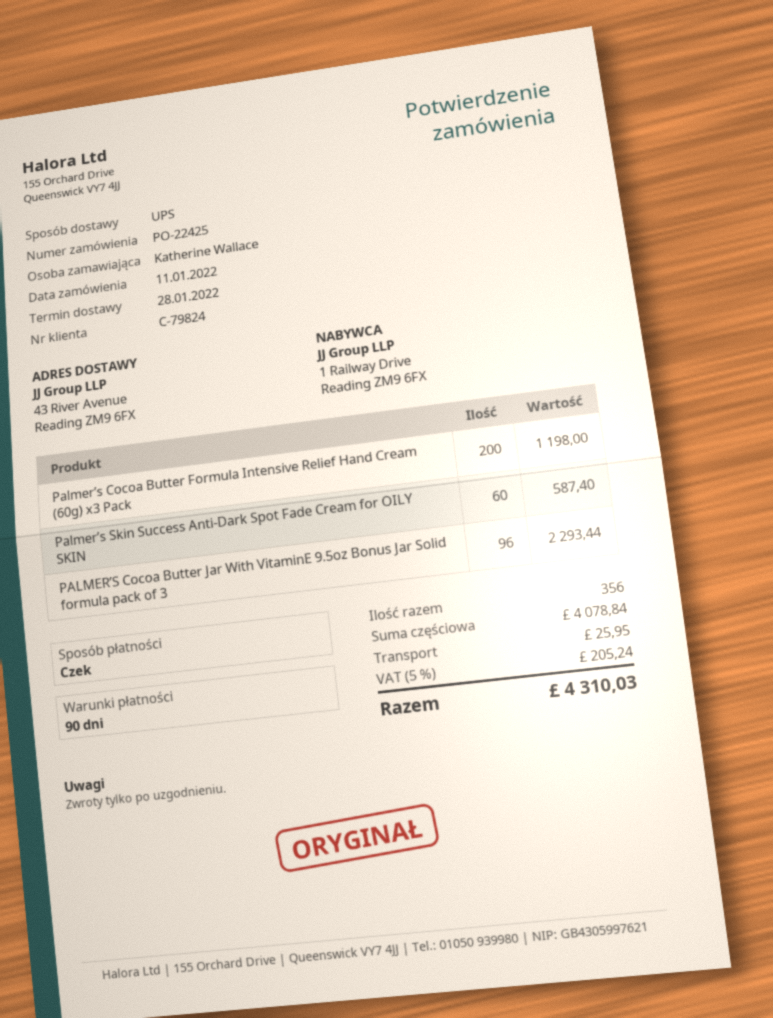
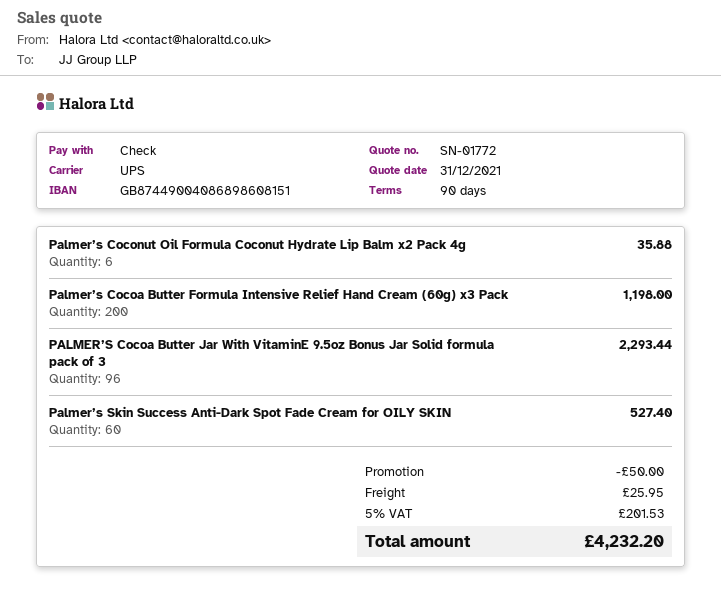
Palmer’s Skin Success Anti-Dark Spot Fade Cream for OILY SKIN: 60 for 587.40 -> 60 for 527.40
Palmer’s Coconut Oil Formula Coconut Hydrate Lip Balm x2 Pack 4g: none -> 6 for 35.88
discount: none -> 50.00
tax: 5% = 205.24 -> 5% = 201.53
total: 4310.03 -> 4232.20

